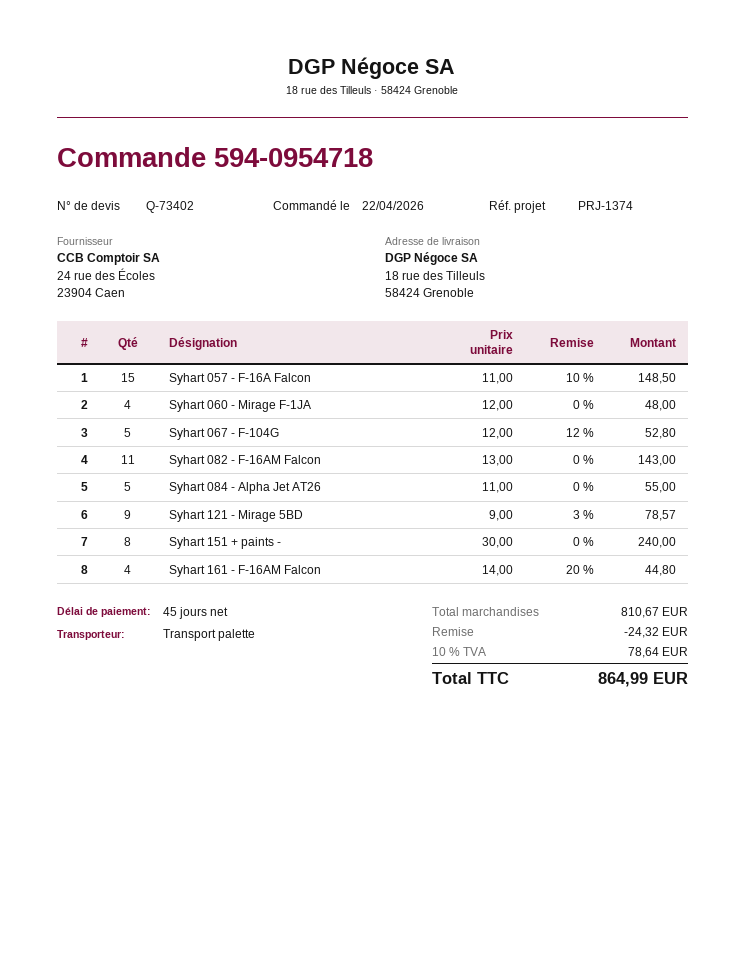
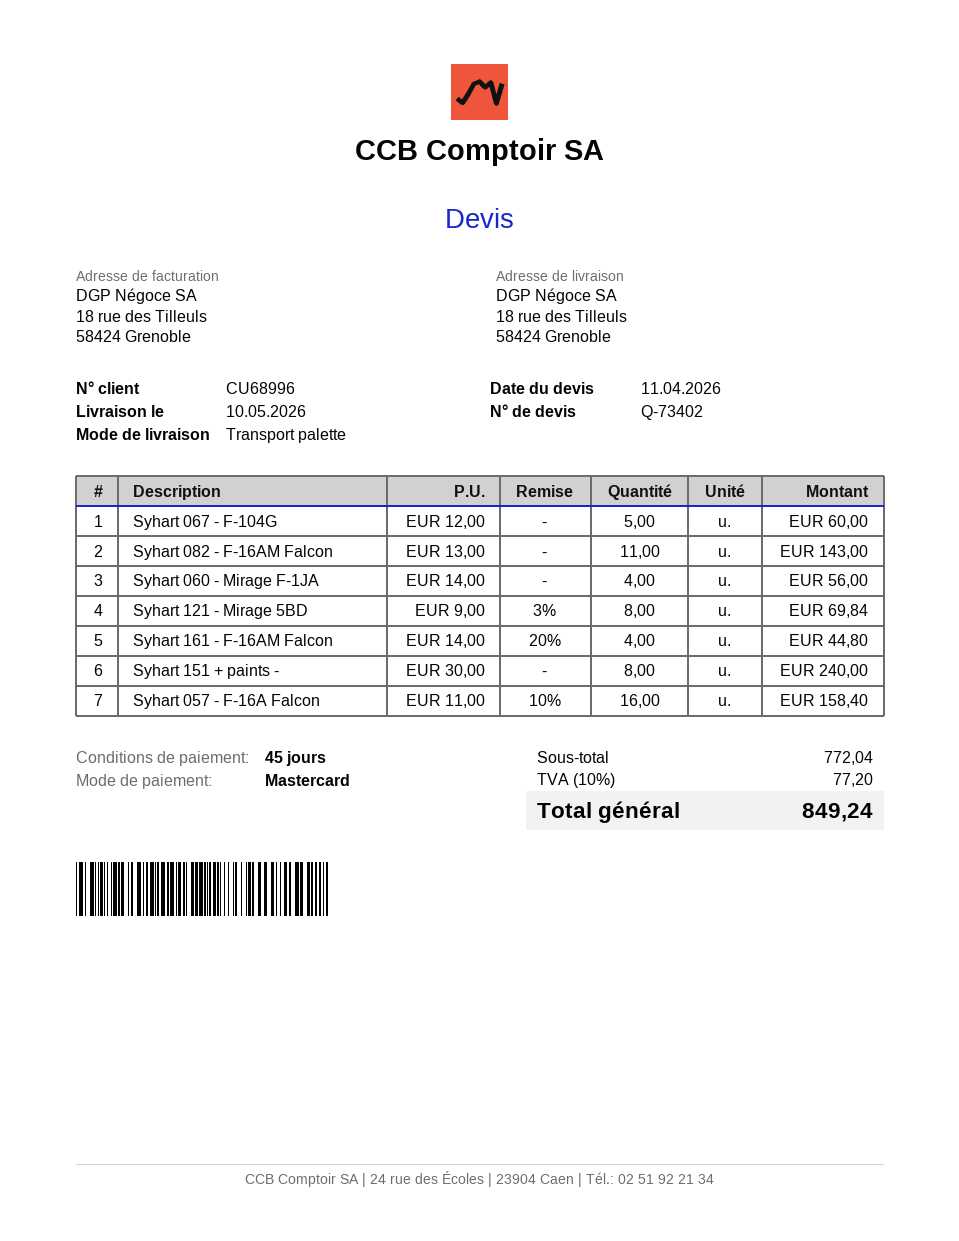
Syhart 057 - F-16A Falcon: 15 x 11.00 - 10% = 148.50 -> 16 x 11.00 - 10% = 158.40
Syhart 060 - Mirage F-1JA: 4 x 12.00 = 48.00 -> 4 x 14.00 = 56.00
Syhart 067 - F-104G: 5 x 12.00 - 12% = 52.80 -> 5 x 12.00 = 60.00
Syhart 084 - Alpha Jet AT26: 5 x 11.00 = 55.00 -> none
Syhart 121 - Mirage 5BD: 9 x 9.00 - 3% = 78.57 -> 8 x 9.00 - 3% = 69.84
subtotal: 810.67 -> 772.04
discount: 24.32 -> none
tax: 10% = 78.64 -> 10% = 77.20
total: 864.99 -> 849.24

